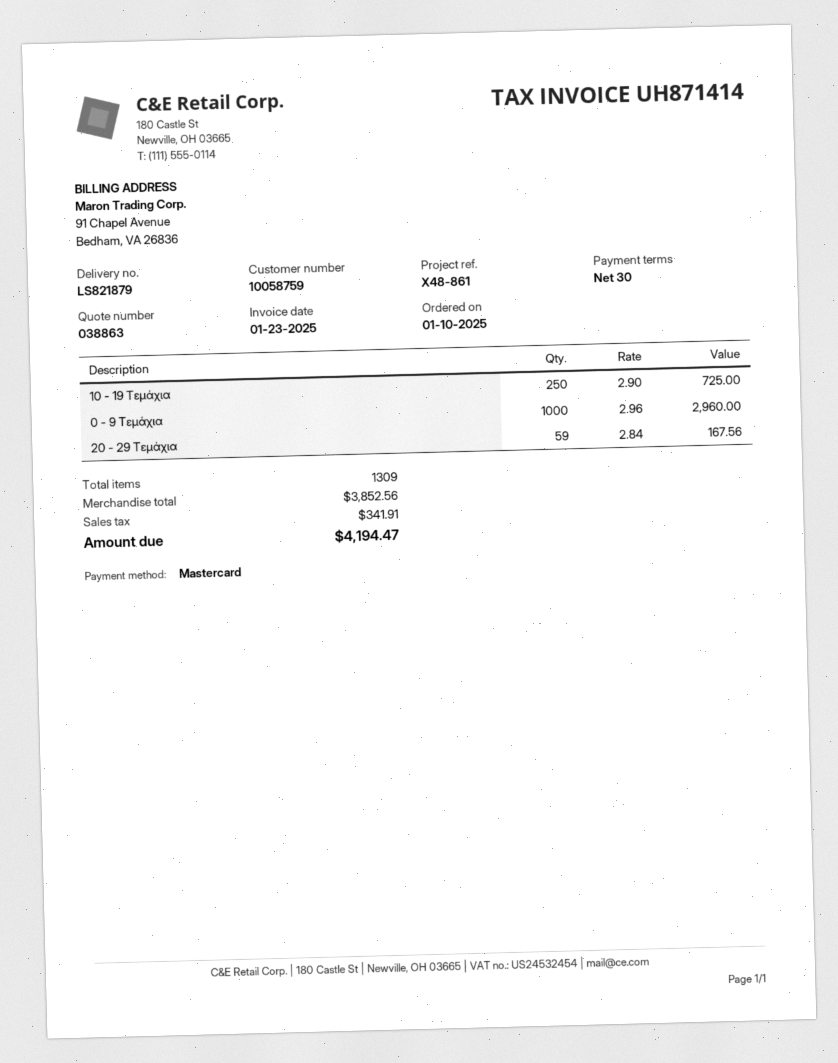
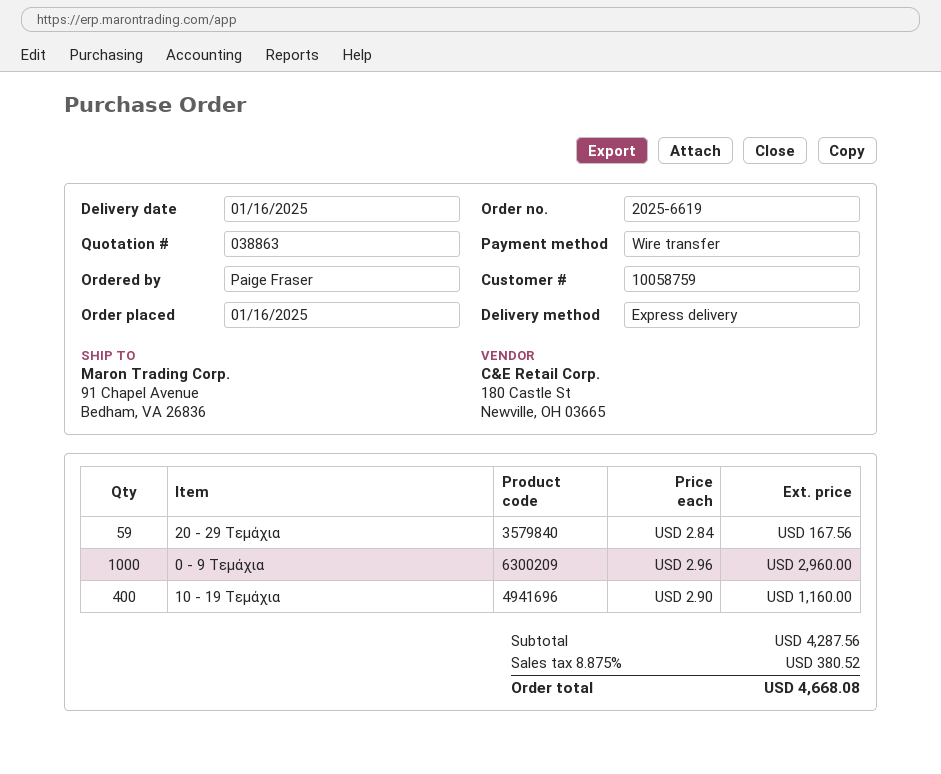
order date: 2025-01-10 -> 2025-01-16
payment method: Mastercard -> bank transfer
10 - 19 Τεμάχια: 250 x 2.90 = 725.00 -> 400 x 2.90 = 1160.00
subtotal: 3852.56 -> 4287.56
tax: 341.91 -> 380.52
total: 4194.47 -> 4668.08

